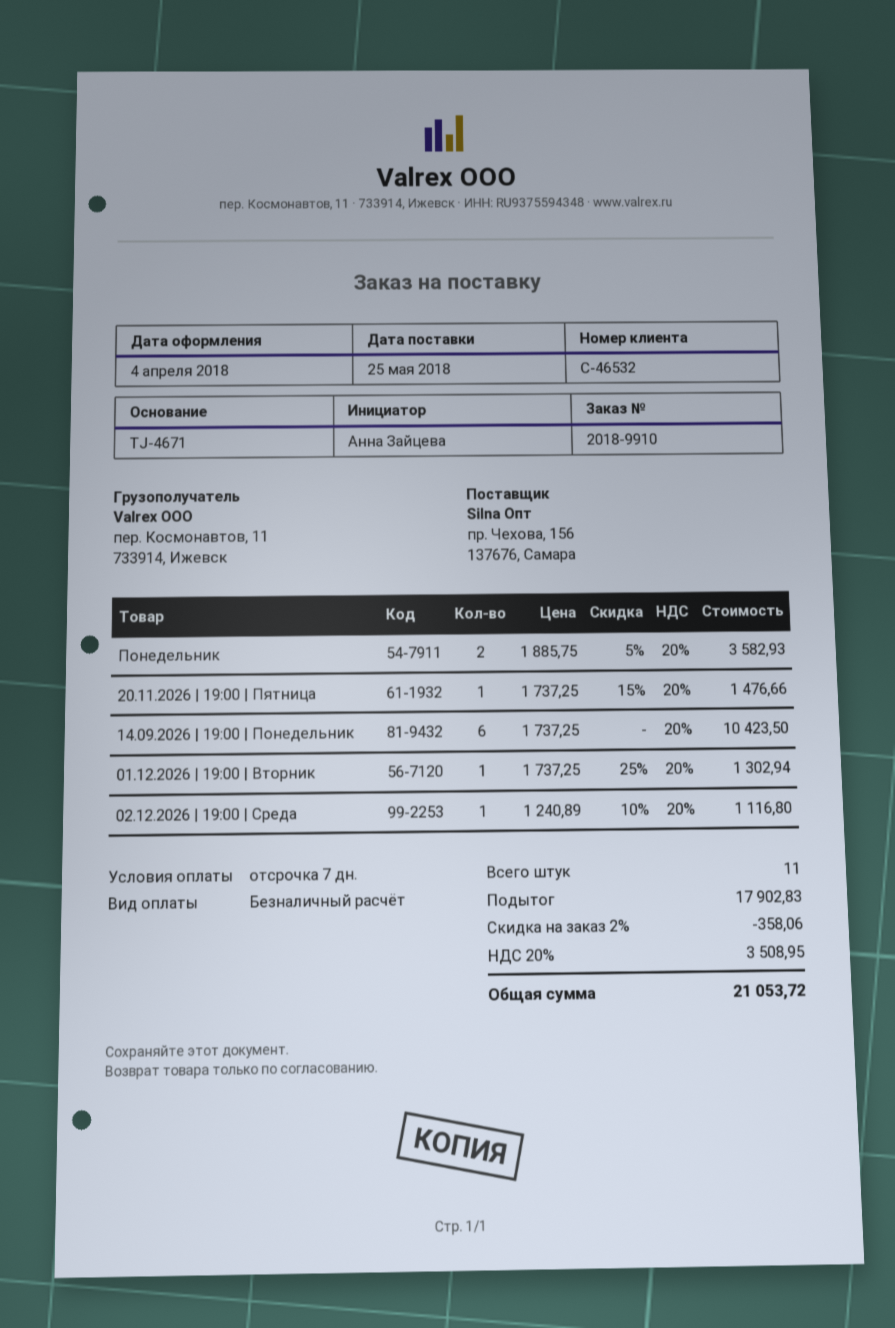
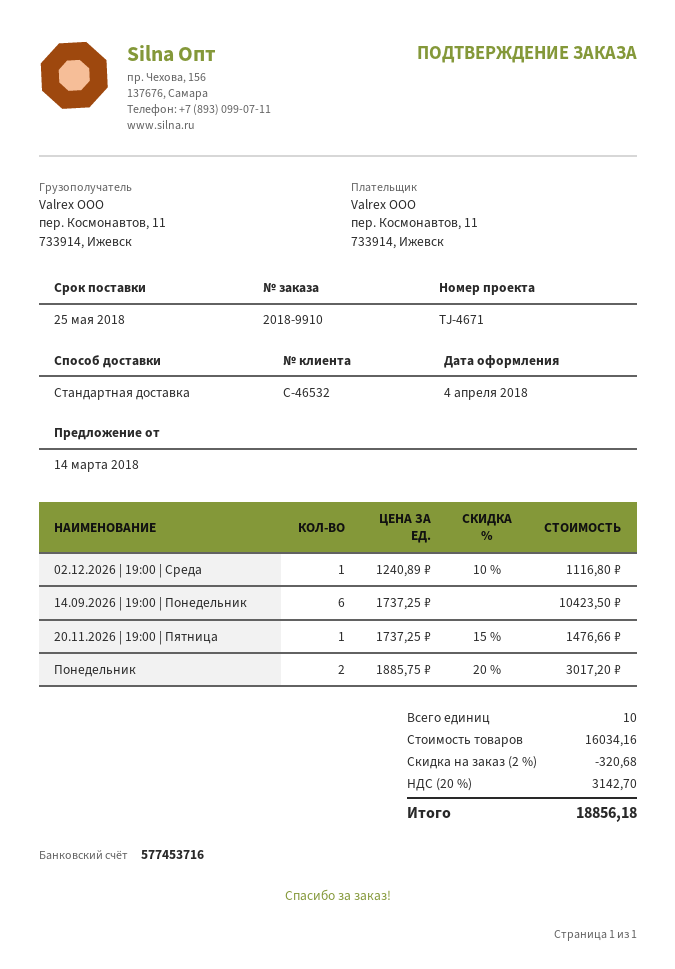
Понедельник: 2 x 1885.75 - 5% = 3582.93 -> 2 x 1885.75 - 20% = 3017.20
01.12.2026 | 19:00 | Вторник: 1 x 1737.25 - 25% = 1302.94 -> none
total quantity: 11 -> 10
subtotal: 17902.83 -> 16034.16
discount: 2% = 358.06 -> 2% = 320.68
tax: 20% = 3508.95 -> 20% = 3142.70
total: 21053.72 -> 18856.18

